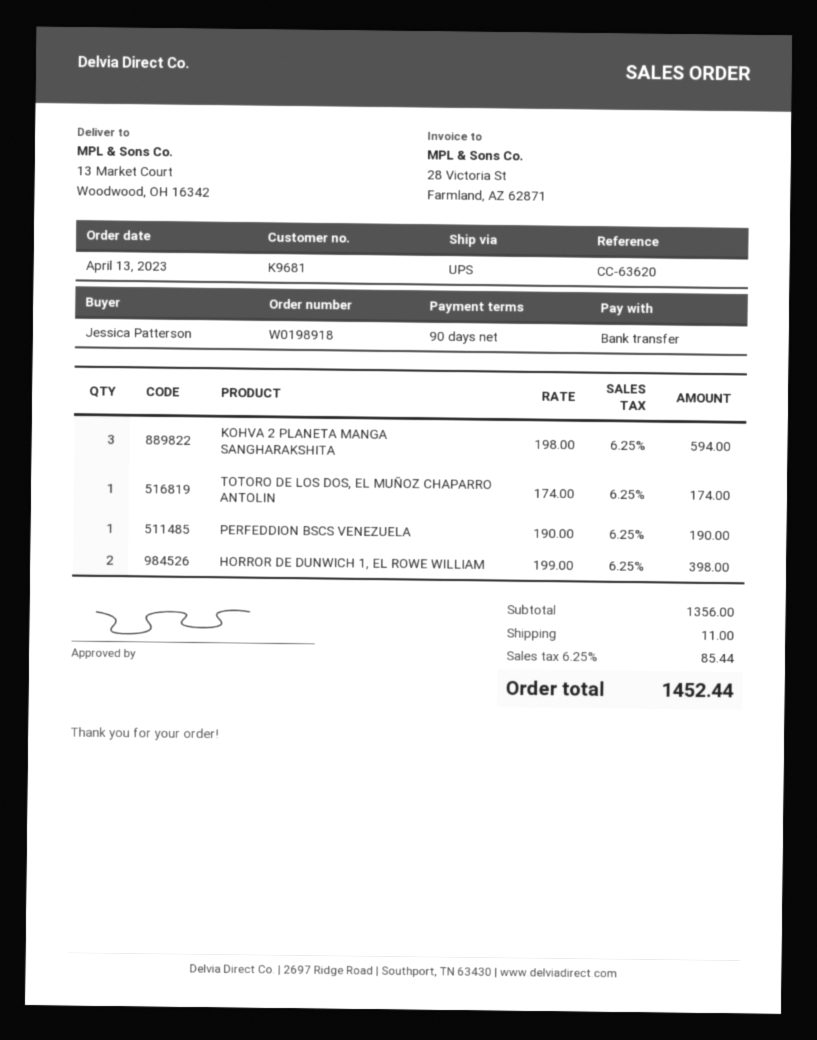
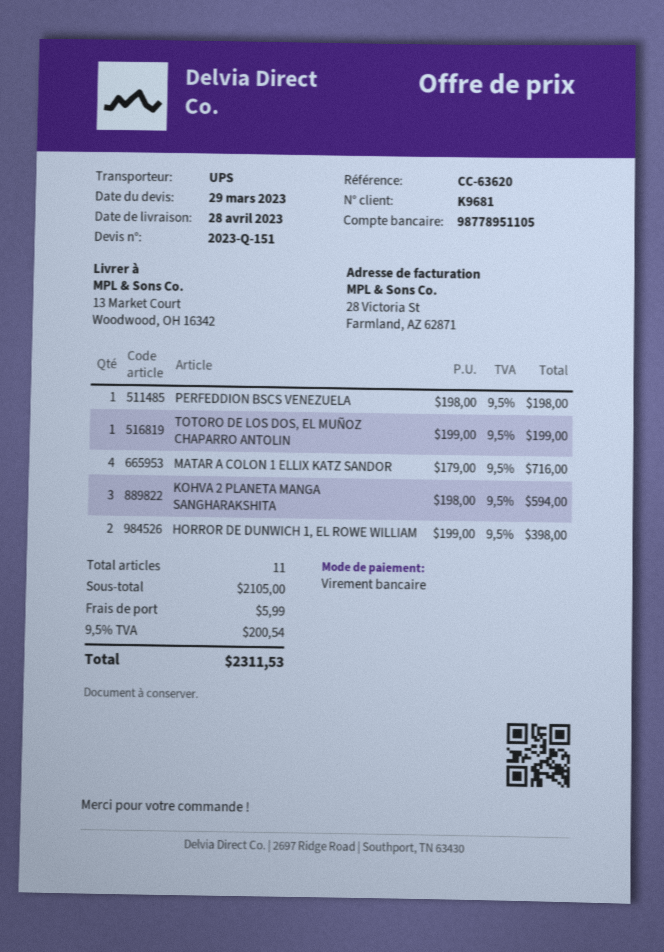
TOTORO DE LOS DOS, EL MUÑOZ CHAPARRO ANTOLIN: 1 x 174.00 = 174.00 -> 1 x 199.00 = 199.00
PERFEDDION BSCS VENEZUELA: 1 x 190.00 = 190.00 -> 1 x 198.00 = 198.00
MATAR A COLON 1 ELLIX KATZ SANDOR: none -> 4 x 179.00 = 716.00
subtotal: 1356.00 -> 2105.00
shipping: 11.00 -> 5.99
tax: 6.25% = 85.44 -> 9.5% = 200.54
total: 1452.44 -> 2311.53

